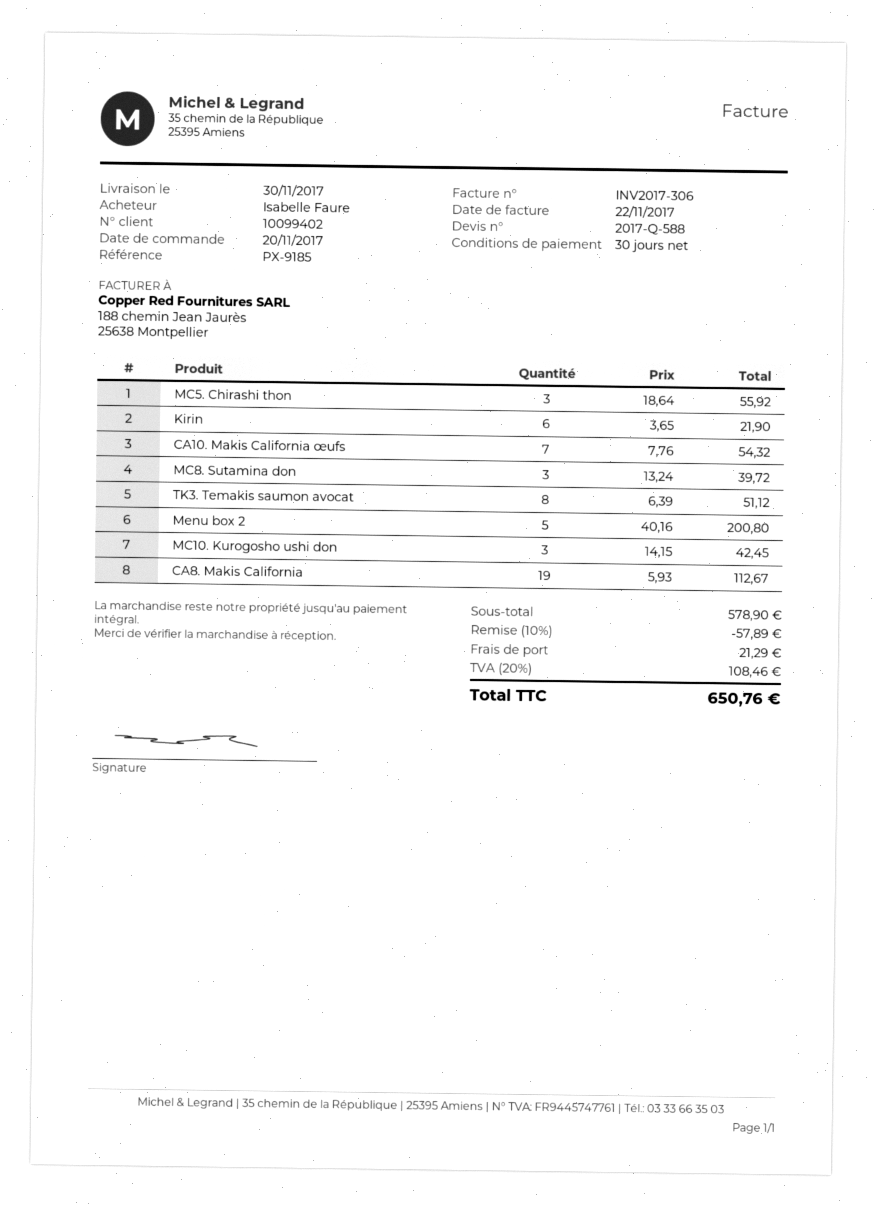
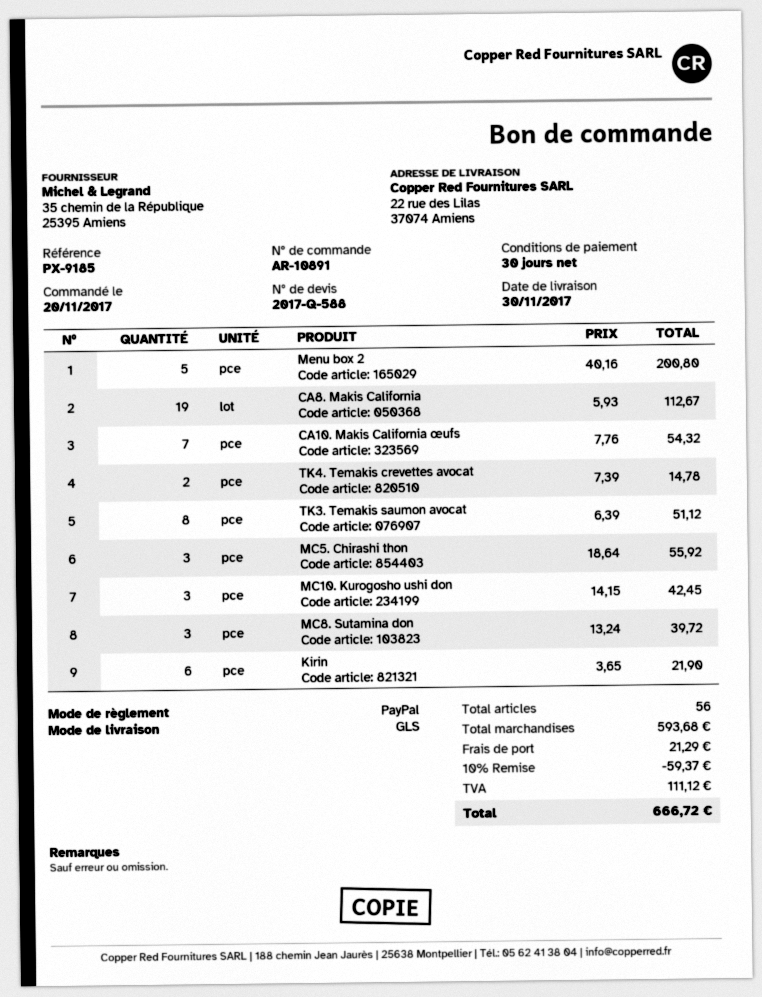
TK4. Temakis crevettes avocat: none -> 2 x 7.39 = 14.78
subtotal: 578.90 -> 593.68
discount: 10% = 57.89 -> 10% = 59.37
tax: 108.46 -> 111.12
total: 650.76 -> 666.72

